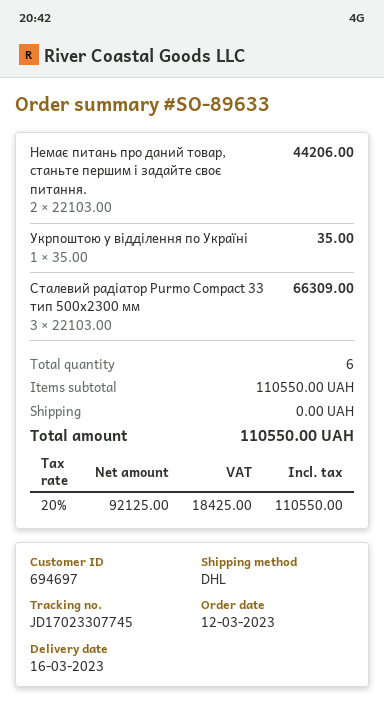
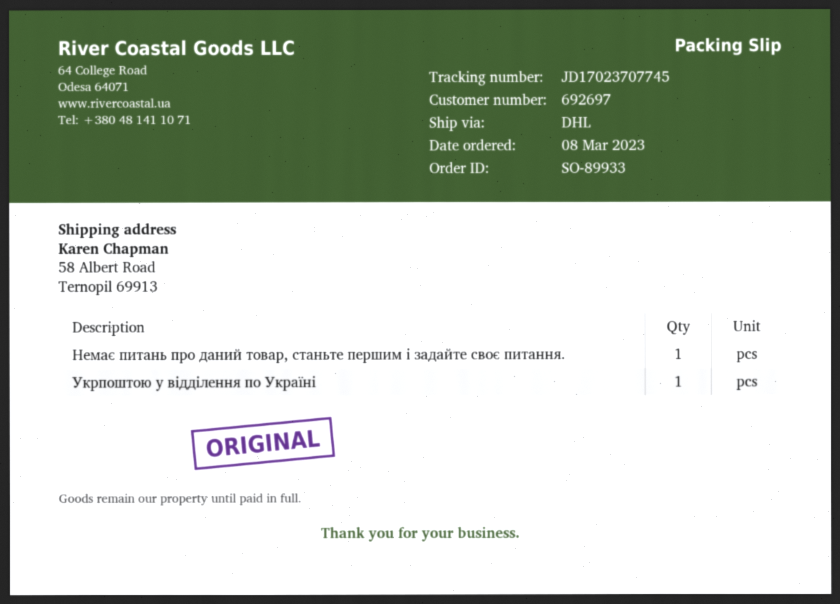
order number: SO-89633 -> SO-89933
order date: 2023-03-12 -> 2023-03-08
customer number: 694697 -> 692697
tracking number: JD17023307745 -> JD17023707745
Немає питань про даний товар, станьте першим і задайте своє питання.: 2 -> 1
Сталевий радіатор Purmo Compact 33 тип 500х2300 мм: 3 -> none

